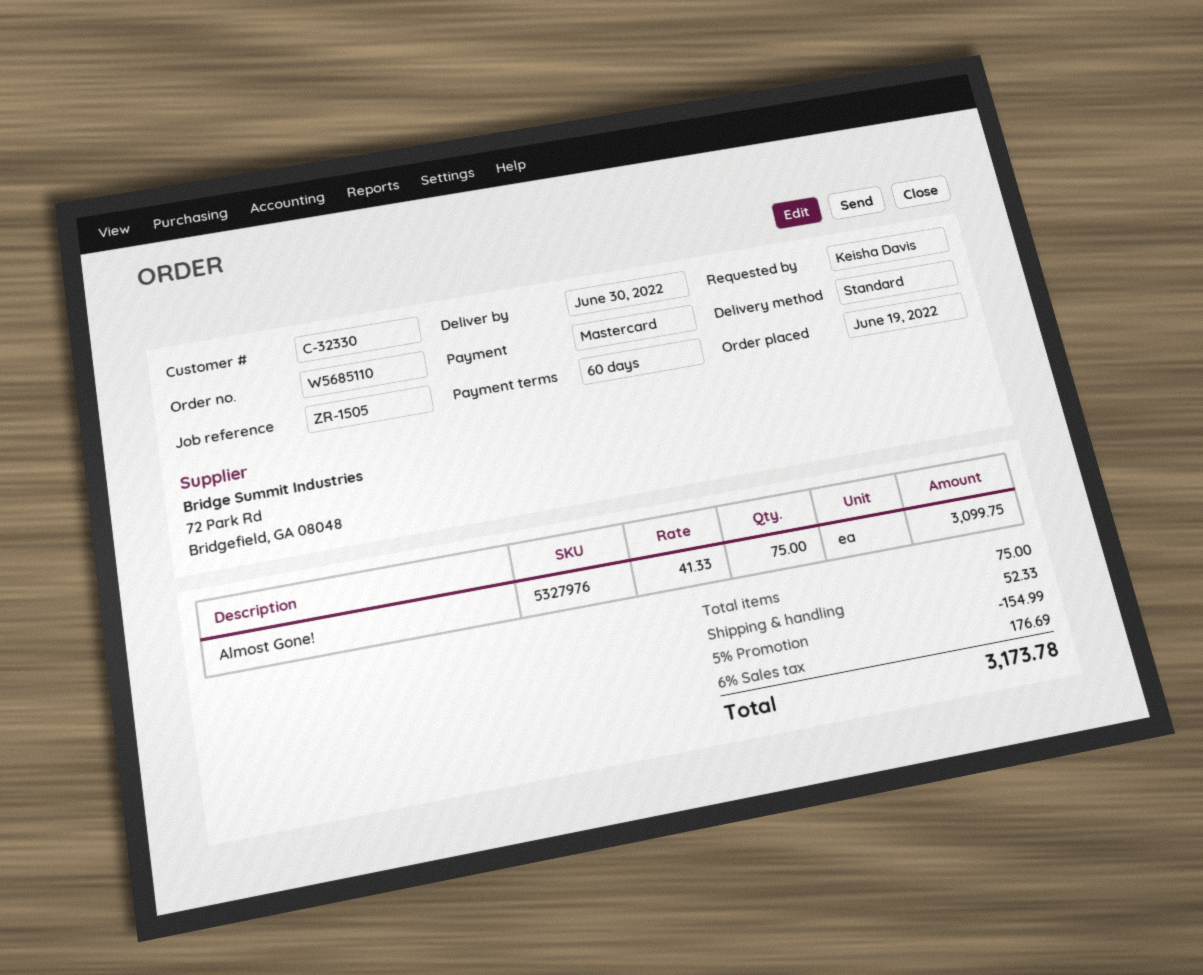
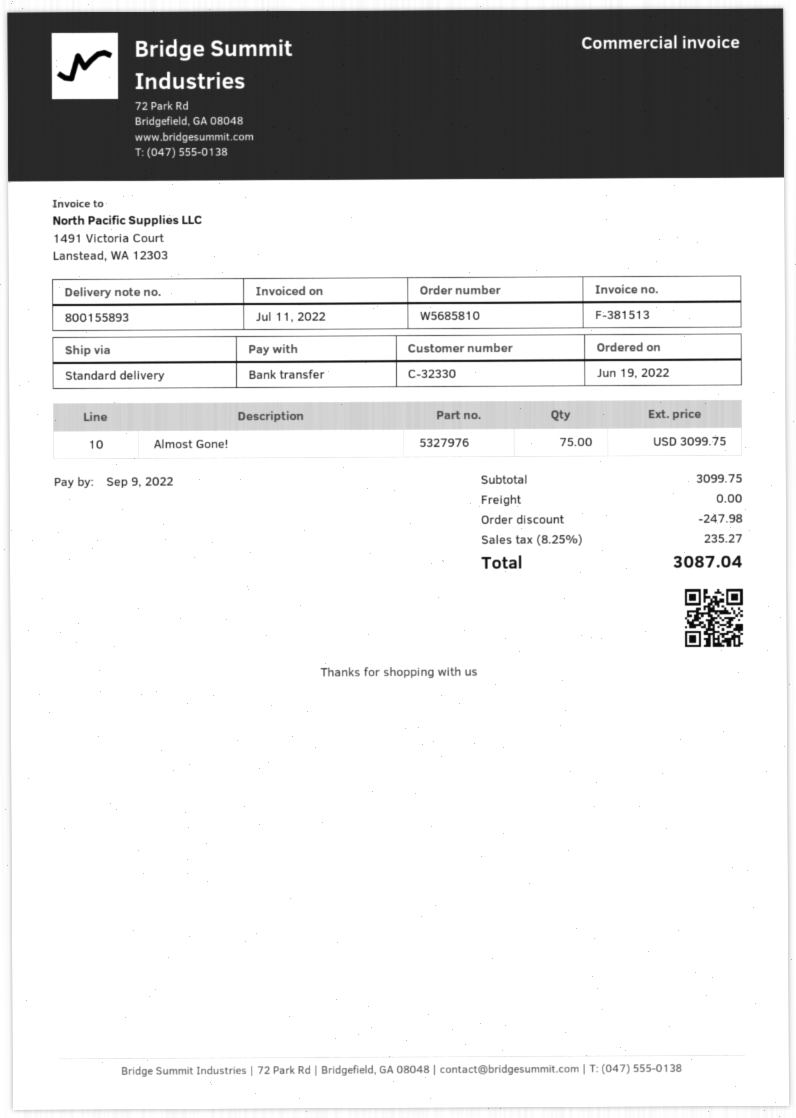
order number: W5685110 -> W5685810
payment method: Mastercard -> bank transfer
discount: 154.99 -> 247.98
shipping: 52.33 -> 0.00
tax: 6% = 176.69 -> 8.25% = 235.27
total: 3173.78 -> 3087.04

